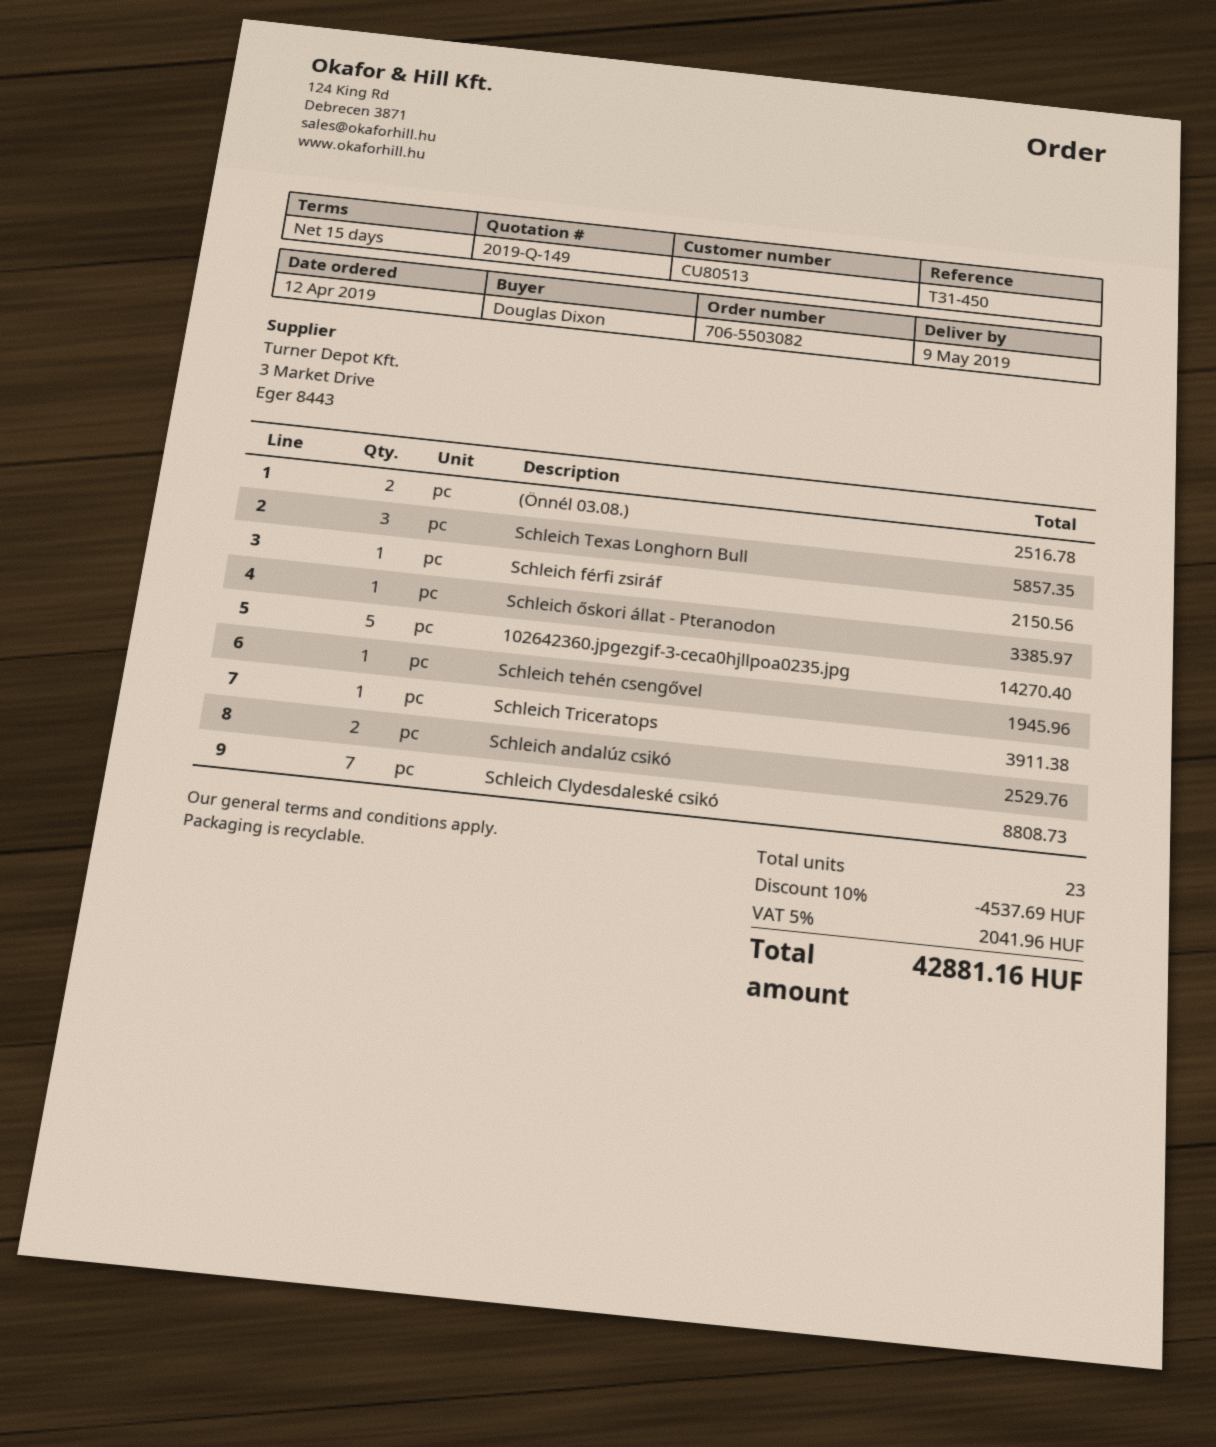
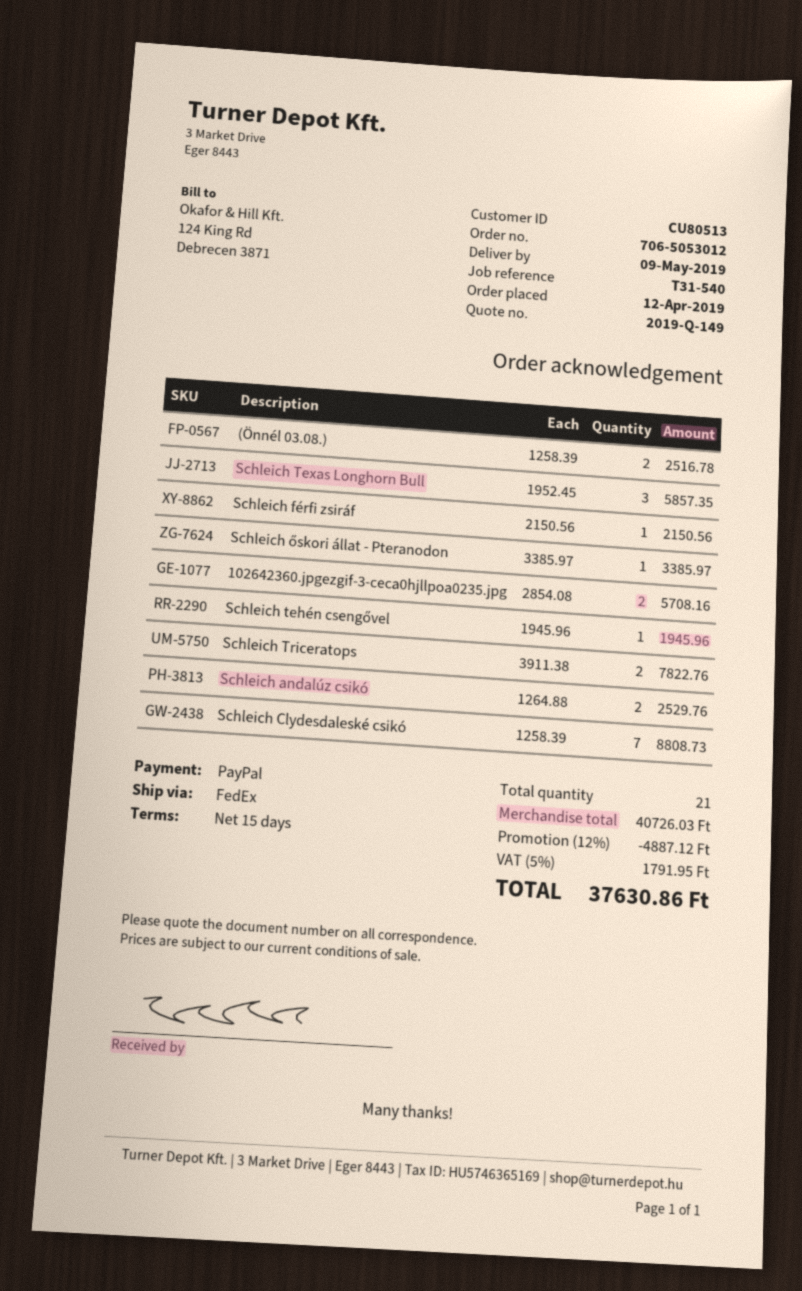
order number: 706-5503082 -> 706-5053012
reference: T31-450 -> T31-540
102642360.jpgezgif-3-ceca0hjllpoa0235.jpg: 5 for 14270.40 -> 2 for 5708.16
Schleich Triceratops: 1 for 3911.38 -> 2 for 7822.76
total quantity: 23 -> 21
discount: 10% = 4537.69 -> 12% = 4887.12
tax: 5% = 2041.96 -> 5% = 1791.95
total: 42881.16 -> 37630.86

